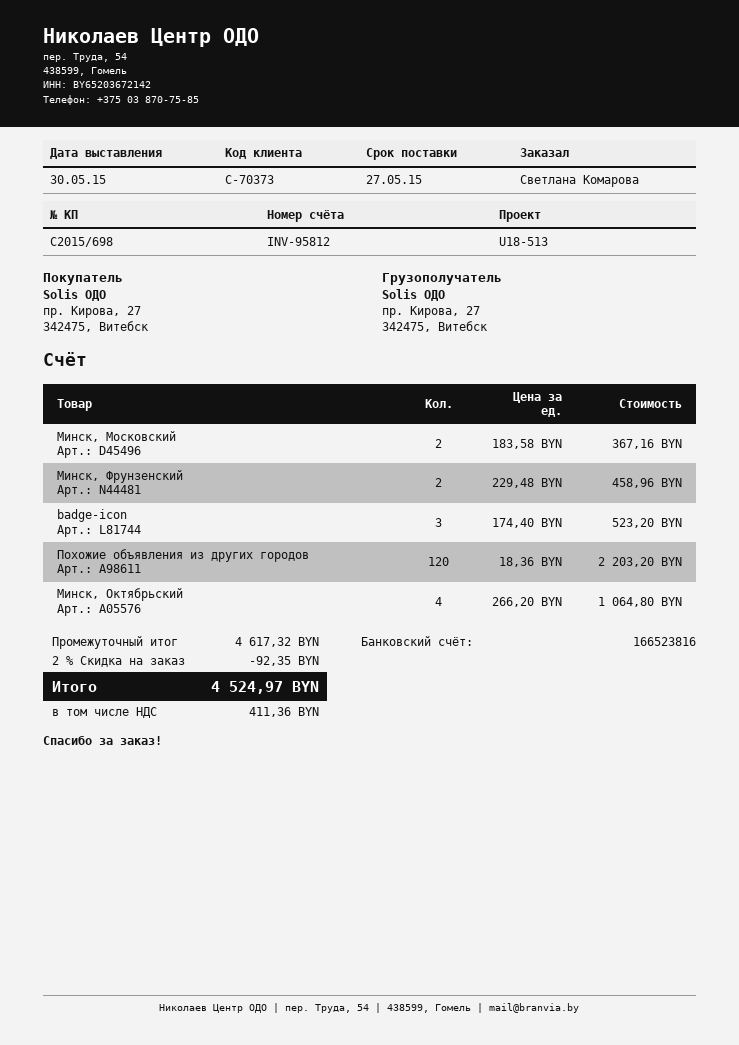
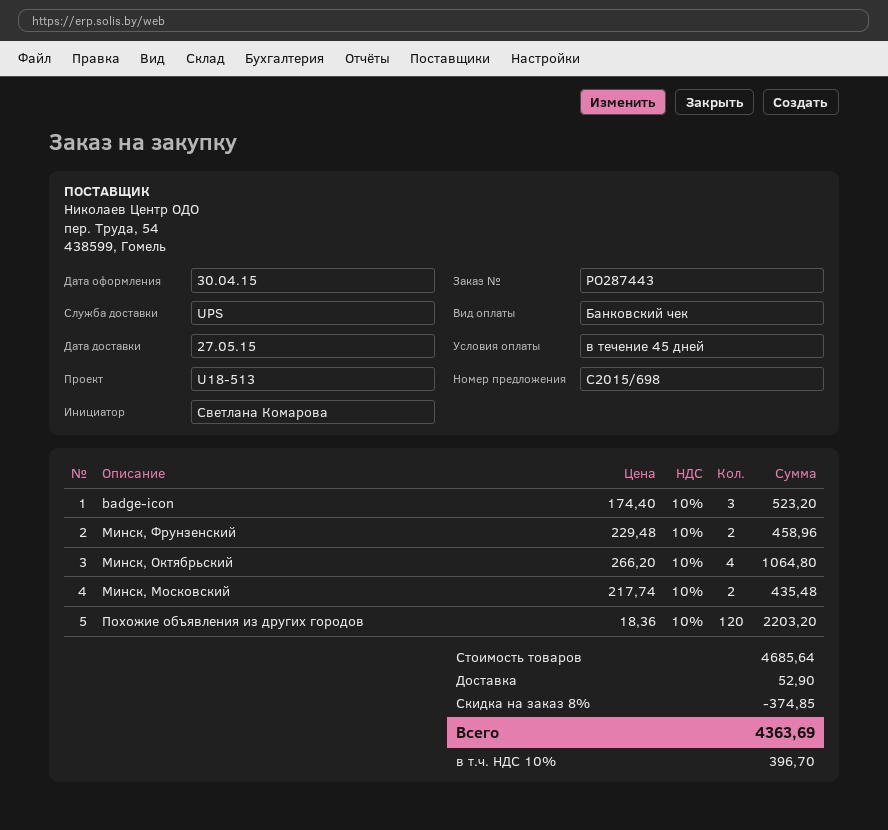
Минск, Московский: 2 x 183.58 = 367.16 -> 2 x 217.74 = 435.48
subtotal: 4617.32 -> 4685.64
discount: 2% = 92.35 -> 8% = 374.85
shipping: none -> 52.90
tax: 411.36 -> 396.70
total: 4524.97 -> 4363.69

